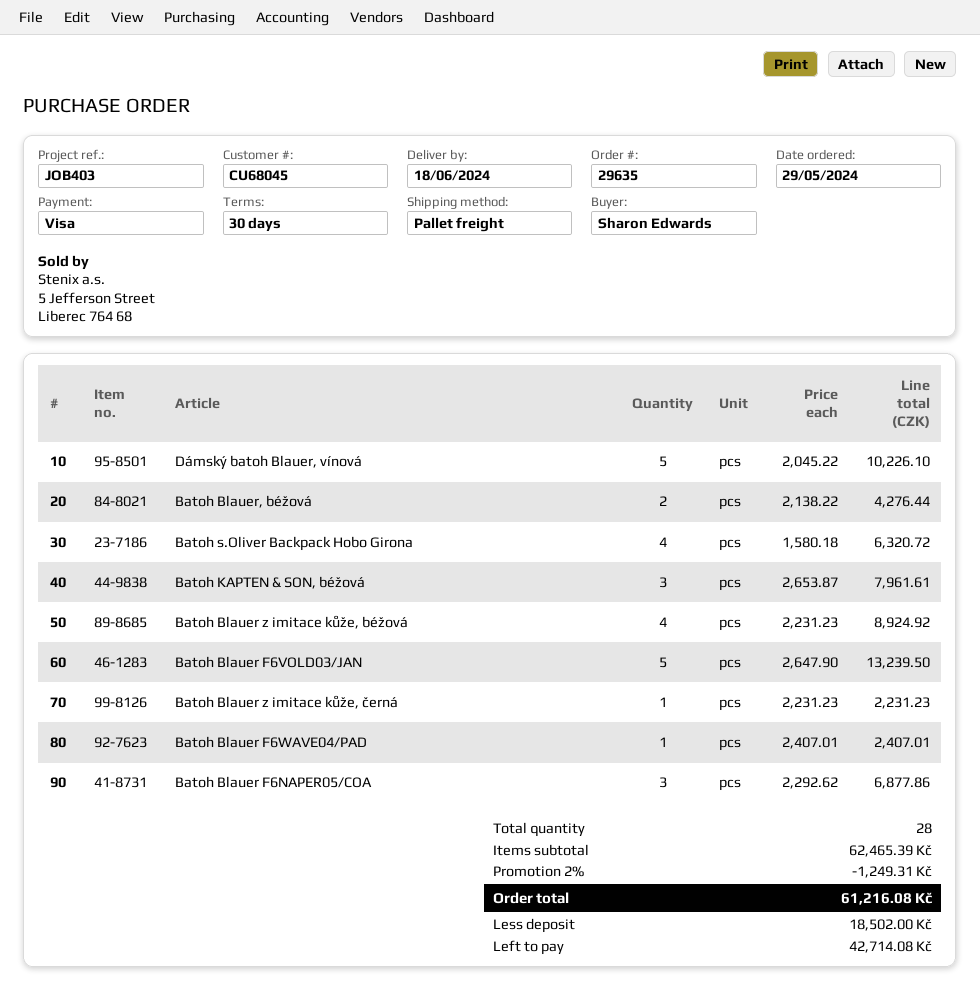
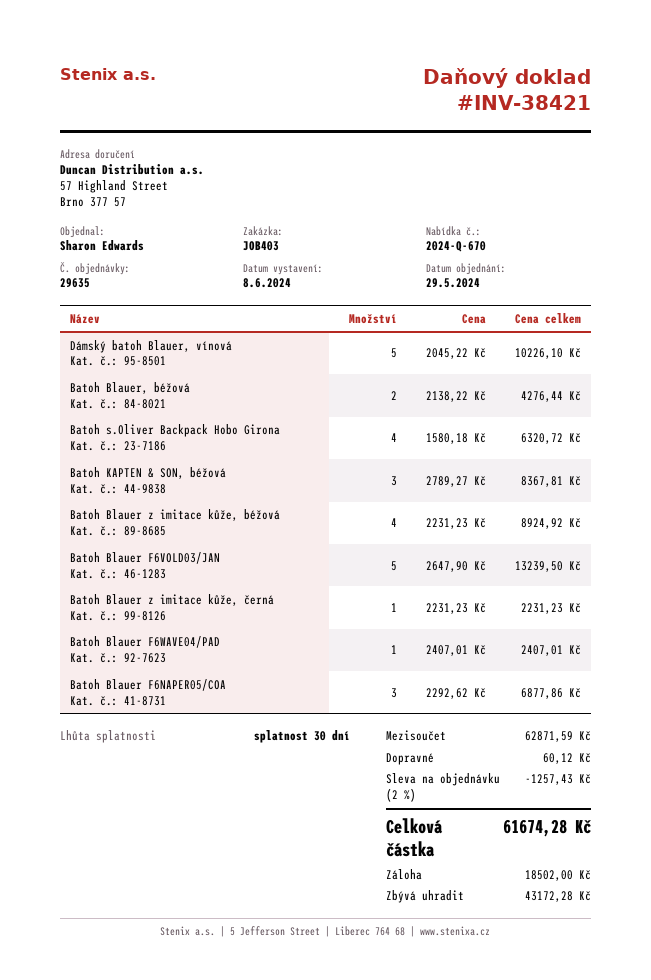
Batoh KAPTEN & SON, béžová: 3 x 2653.87 = 7961.61 -> 3 x 2789.27 = 8367.81
subtotal: 62465.39 -> 62871.59
discount: 2% = 1249.31 -> 2% = 1257.43
shipping: none -> 60.12
total: 61216.08 -> 61674.28
balance: 42714.08 -> 43172.28

